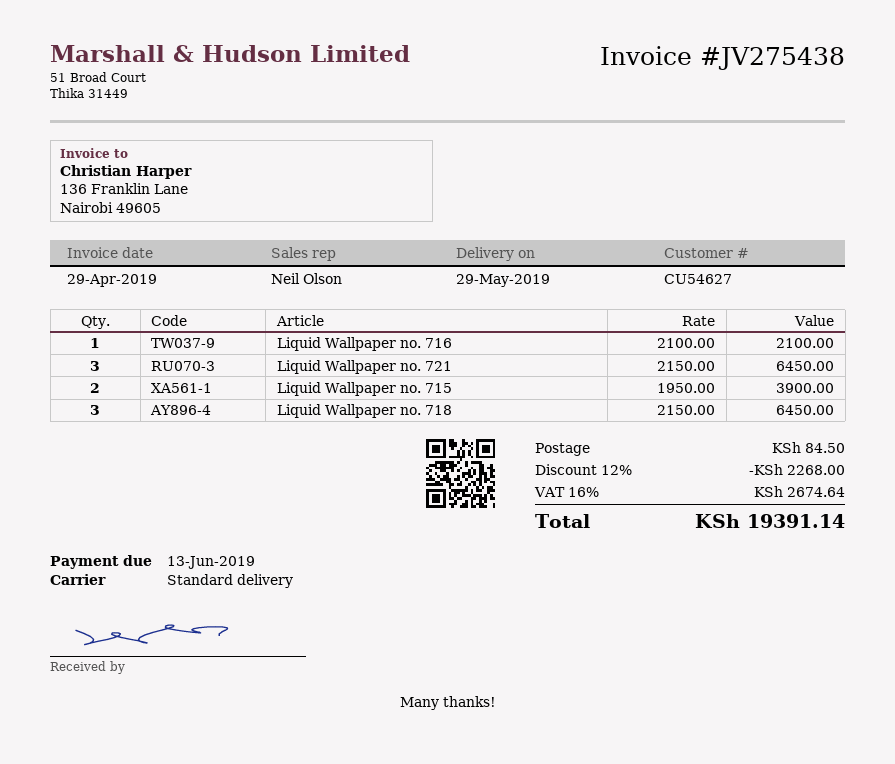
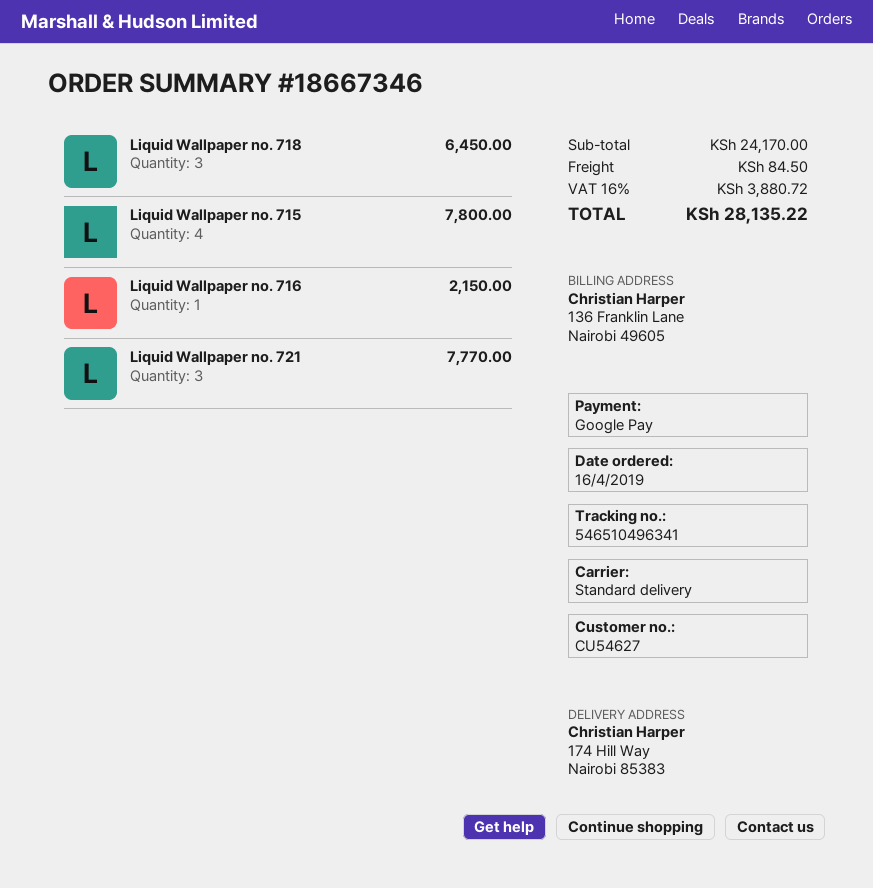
Liquid Wallpaper no. 716: 1 for 2100.00 -> 1 for 2150.00
Liquid Wallpaper no. 721: 3 for 6450.00 -> 3 for 7770.00
Liquid Wallpaper no. 715: 2 for 3900.00 -> 4 for 7800.00
discount: 12% = 2268.00 -> none
tax: 16% = 2674.64 -> 16% = 3880.72
total: 19391.14 -> 28135.22

